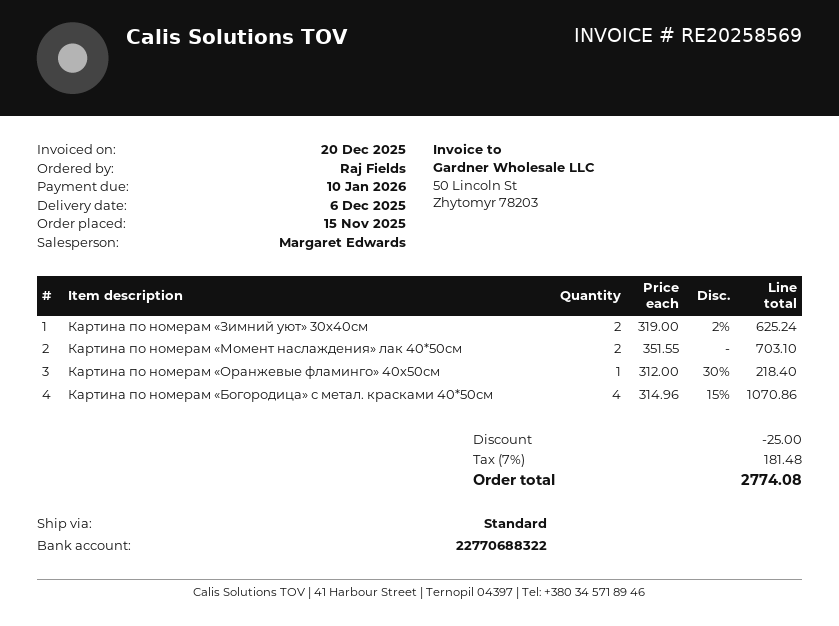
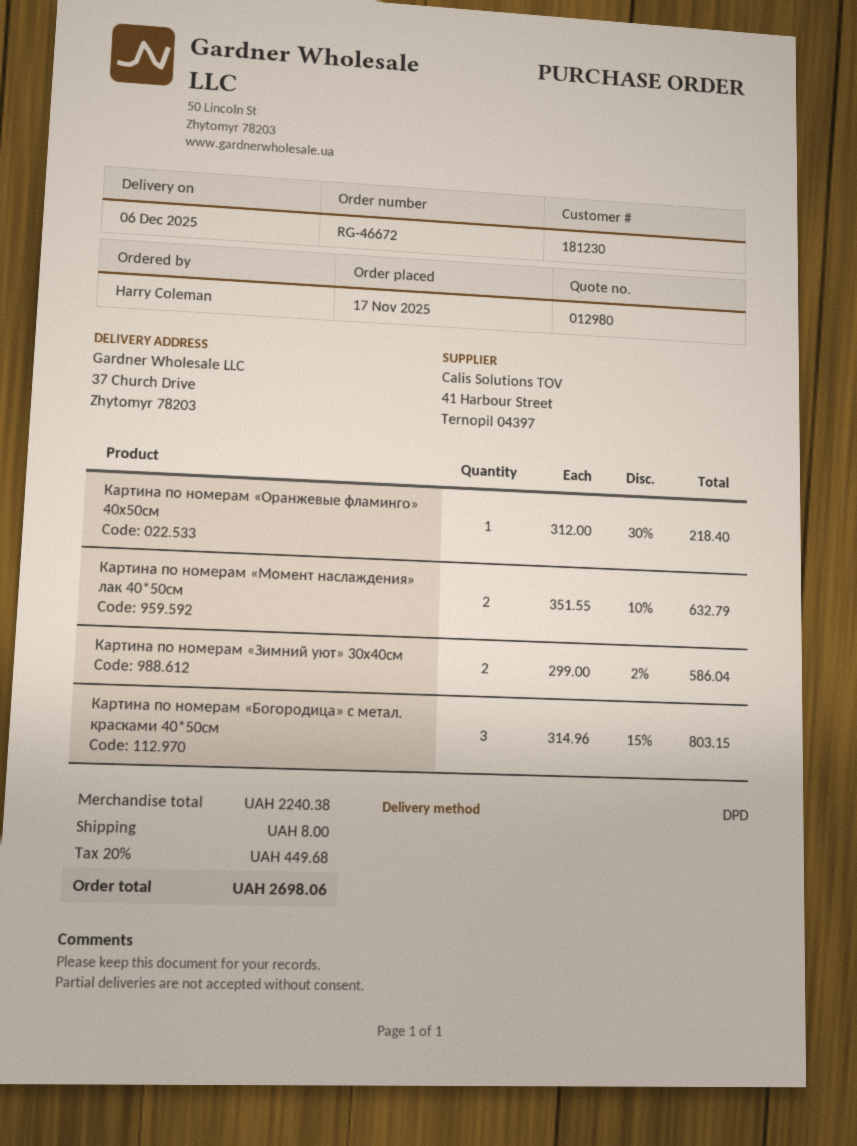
order date: 2025-11-15 -> 2025-11-17
ordered by: Raj Fields -> Harry Coleman
shipping method: standard -> DPD
Картина по номерам «Зимний уют» 30х40см: 2 x 319.00 - 2% = 625.24 -> 2 x 299.00 - 2% = 586.04
Картина по номерам «Момент наслаждения» лак 40*50см: 2 x 351.55 = 703.10 -> 2 x 351.55 - 10% = 632.79
Картина по номерам «Богородица» с метал. красками 40*50см: 4 x 314.96 - 15% = 1070.86 -> 3 x 314.96 - 15% = 803.15
discount: 25.00 -> none
shipping: none -> 8.00
tax: 7% = 181.48 -> 20% = 449.68
total: 2774.08 -> 2698.06

